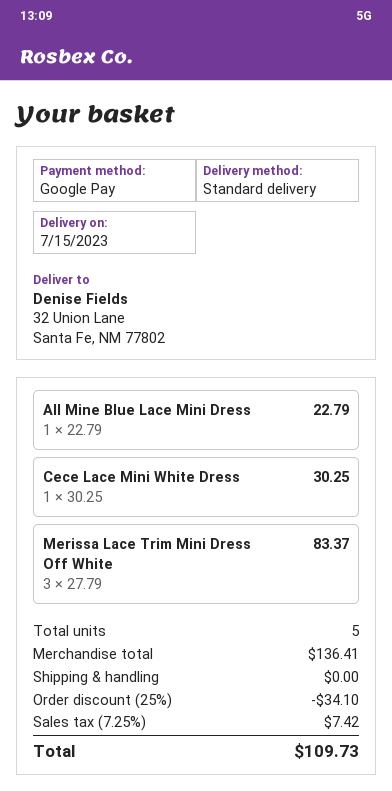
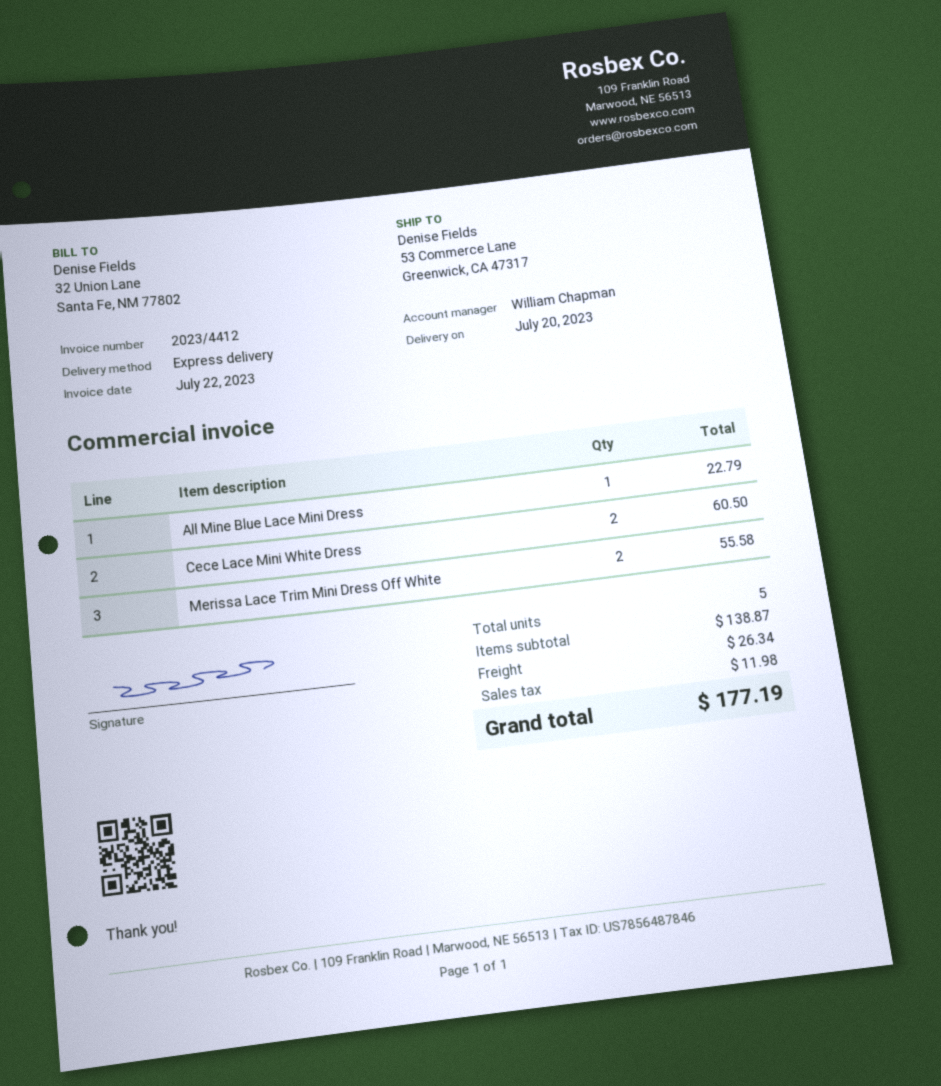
delivery date: 2023-07-15 -> 2023-07-20
shipping method: standard -> express
ship to: 32 Union Lane, Santa Fe, NM 77802 -> 53 Commerce Lane, Greenwick, CA 47317
Cece Lace Mini White Dress: 1 for 30.25 -> 2 for 60.50
Merissa Lace Trim Mini Dress Off White: 3 for 83.37 -> 2 for 55.58
subtotal: 136.41 -> 138.87
discount: 25% = 34.10 -> none
shipping: 0.00 -> 26.34
tax: 7.42 -> 11.98
total: 109.73 -> 177.19

